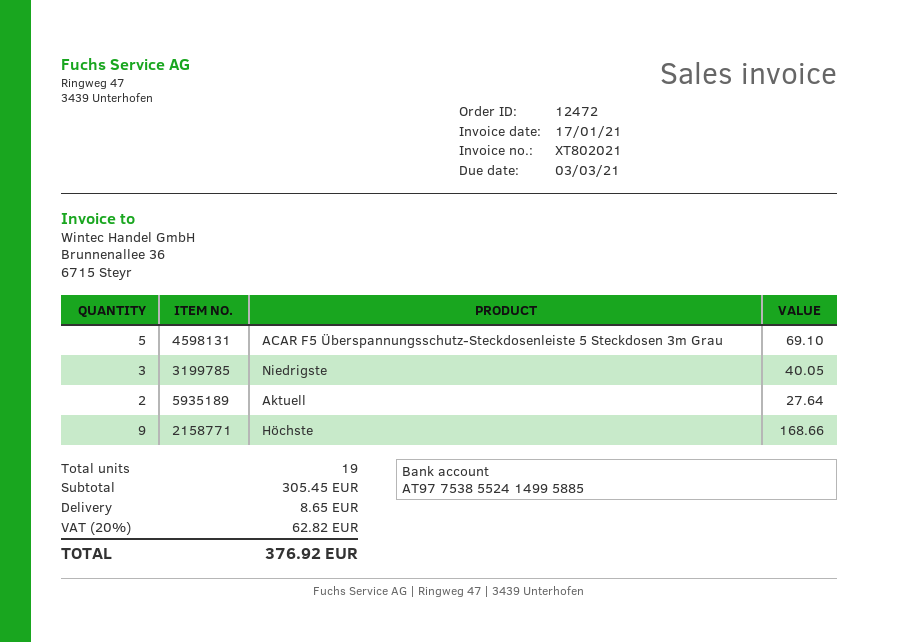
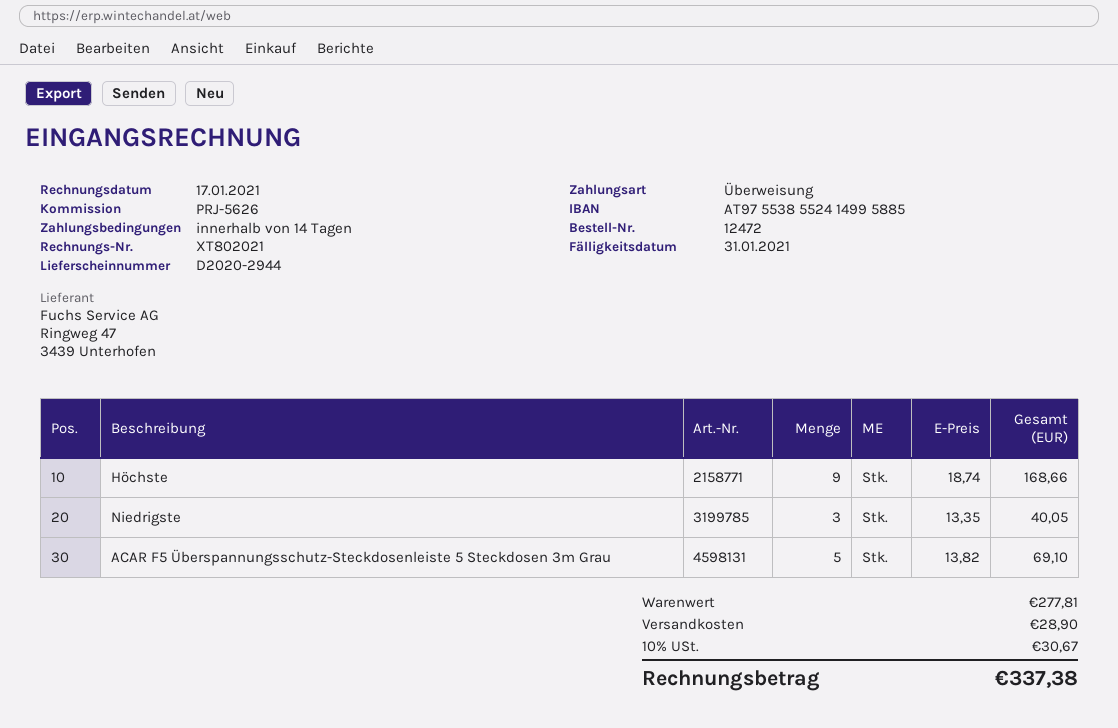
due date: 2021-03-03 -> 2021-01-31
bank account: AT977538552414995885 -> AT975538552414995885
Aktuell: 2 for 27.64 -> none
subtotal: 305.45 -> 277.81
shipping: 8.65 -> 28.90
tax: 20% = 62.82 -> 10% = 30.67
total: 376.92 -> 337.38

